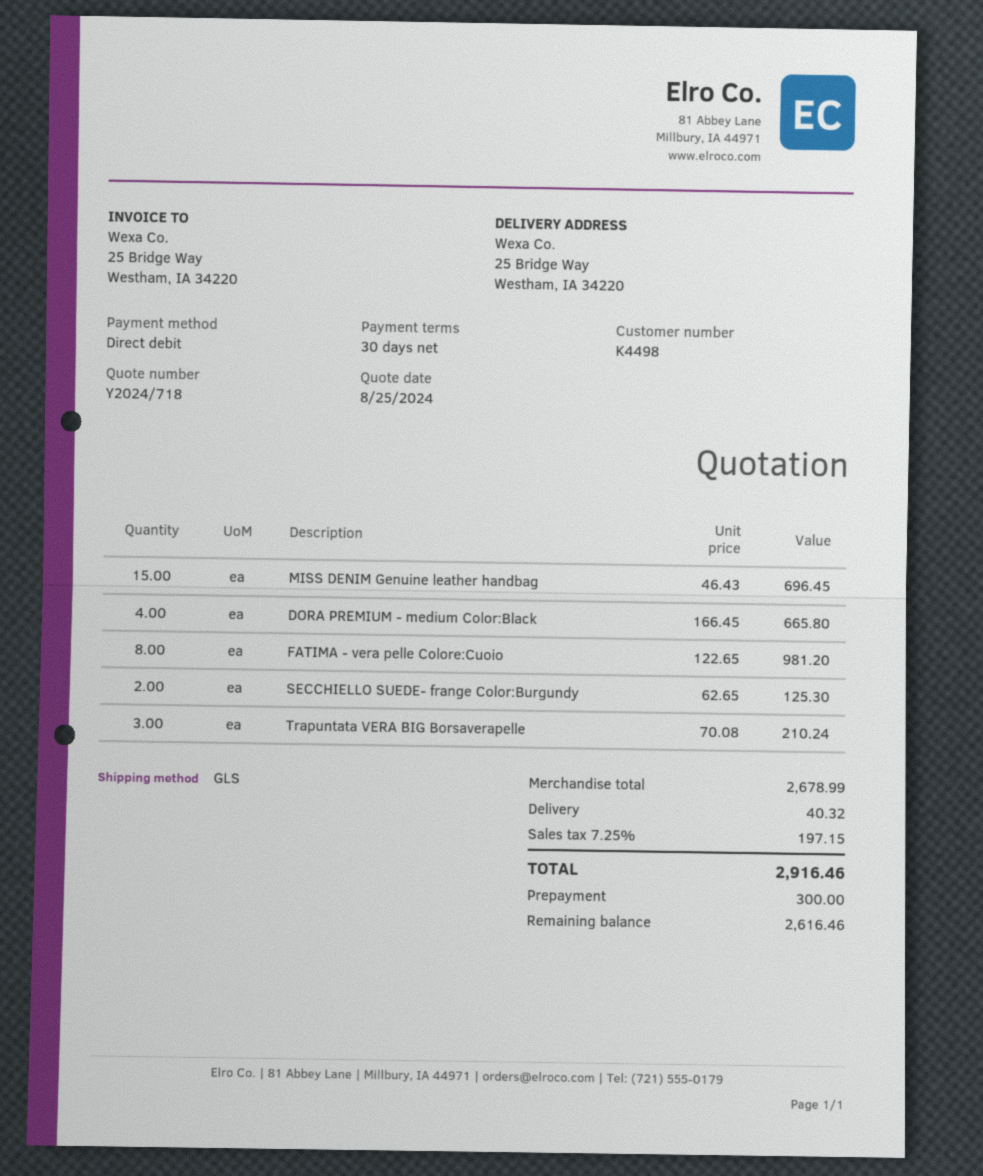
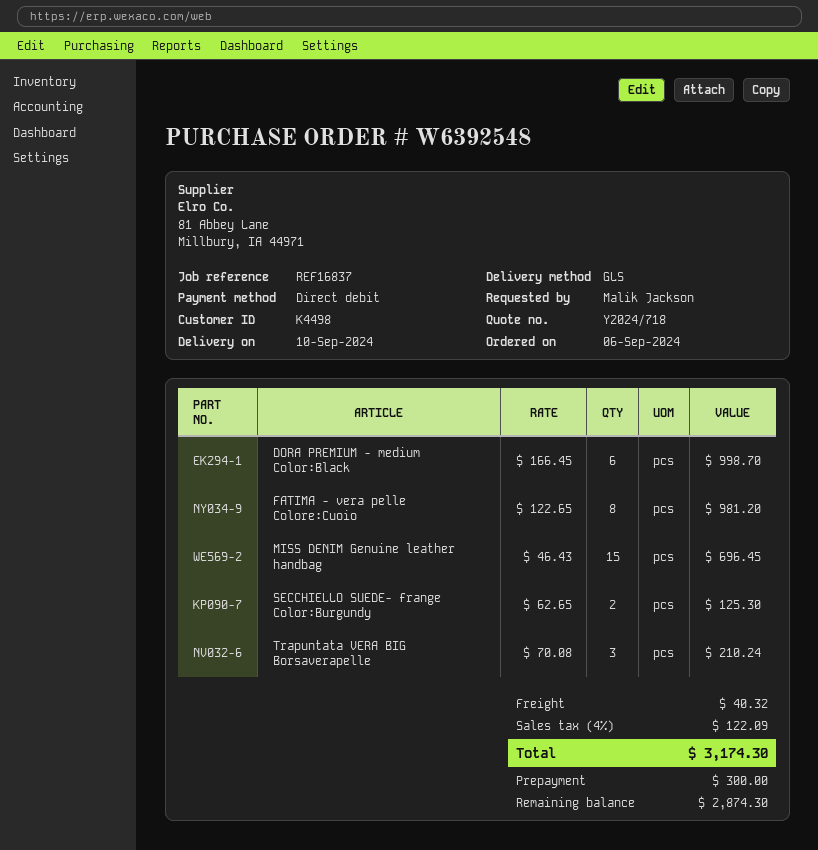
DORA PREMIUM - medium Color:Black: 4 x 166.45 = 665.80 -> 6 x 166.45 = 998.70
tax: 7.25% = 197.15 -> 4% = 122.09
total: 2916.46 -> 3174.30
balance: 2616.46 -> 2874.30

